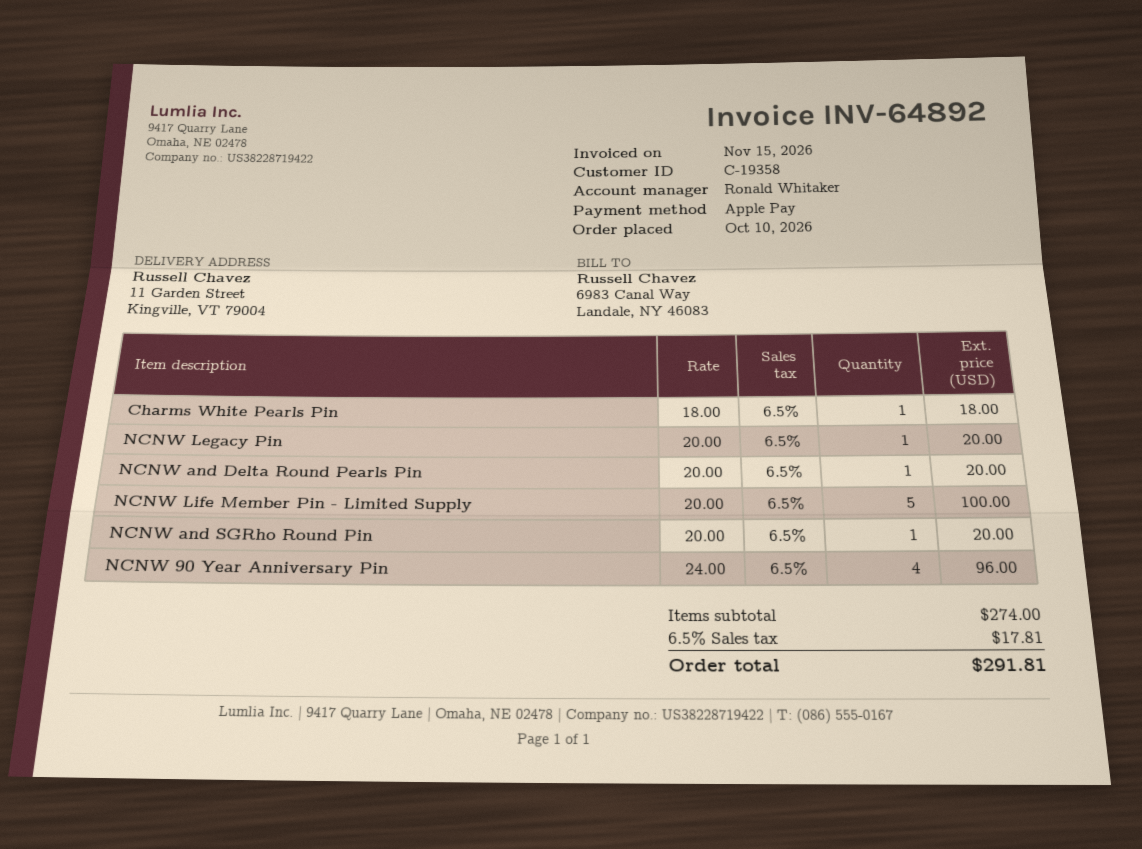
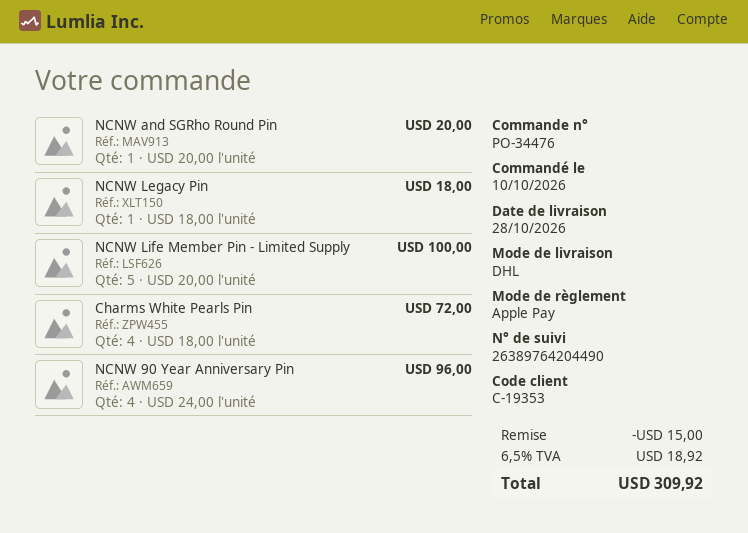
customer number: C-19358 -> C-19353
Charms White Pearls Pin: 1 x 18.00 = 18.00 -> 4 x 18.00 = 72.00
NCNW Legacy Pin: 1 x 20.00 = 20.00 -> 1 x 18.00 = 18.00
NCNW and Delta Round Pearls Pin: 1 x 20.00 = 20.00 -> none
discount: none -> 15.00
tax: 6.5% = 17.81 -> 6.5% = 18.92
total: 291.81 -> 309.92

